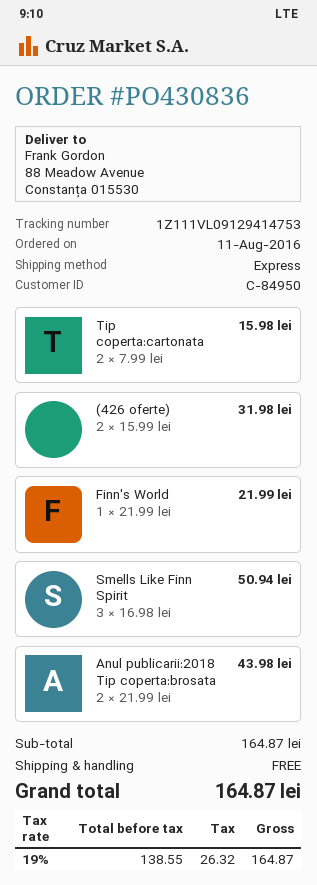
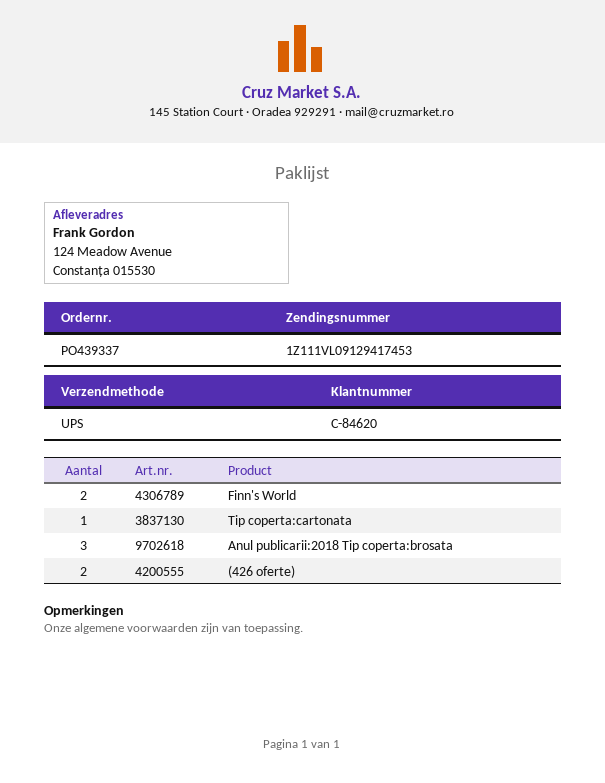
order number: PO430836 -> PO439337
customer number: C-84950 -> C-84620
shipping method: express -> UPS
tracking number: 1Z111VL09129414753 -> 1Z111VL09129417453
ship to: 88 Meadow Avenue, Constanța 015530 -> 124 Meadow Avenue, Constanța 015530
Tip coperta:cartonata: 2 -> 1
Finn's World: 1 -> 2
Smells Like Finn Spirit: 3 -> none
Anul publicarii:2018 Tip coperta:brosata: 2 -> 3

